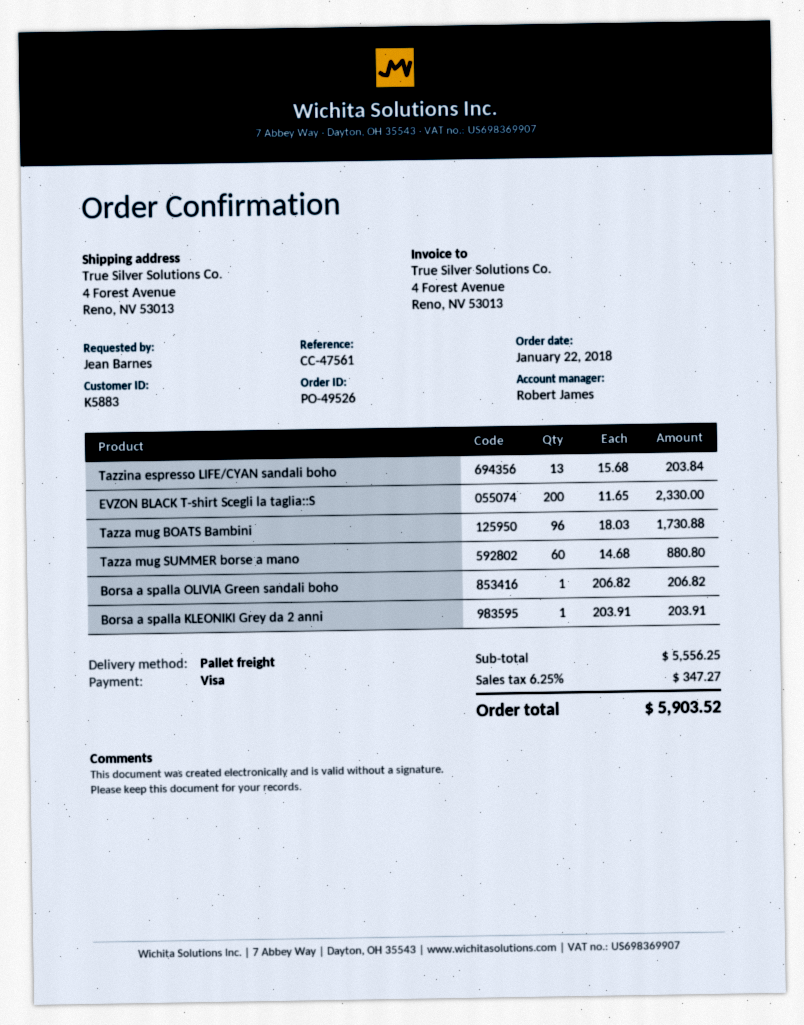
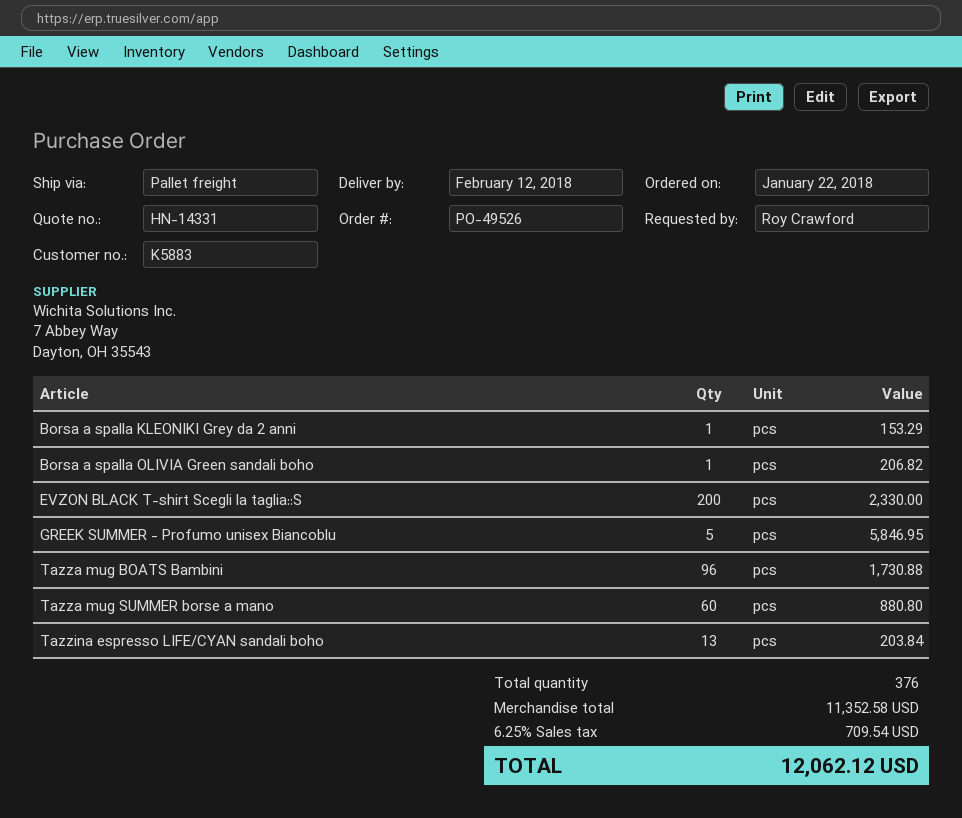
ordered by: Jean Barnes -> Roy Crawford
Borsa a spalla KLEONIKI Grey da 2 anni: 1 for 203.91 -> 1 for 153.29
GREEK SUMMER - Profumo unisex Biancoblu: none -> 5 for 5846.95
subtotal: 5556.25 -> 11352.58
tax: 6.25% = 347.27 -> 6.25% = 709.54
total: 5903.52 -> 12062.12

